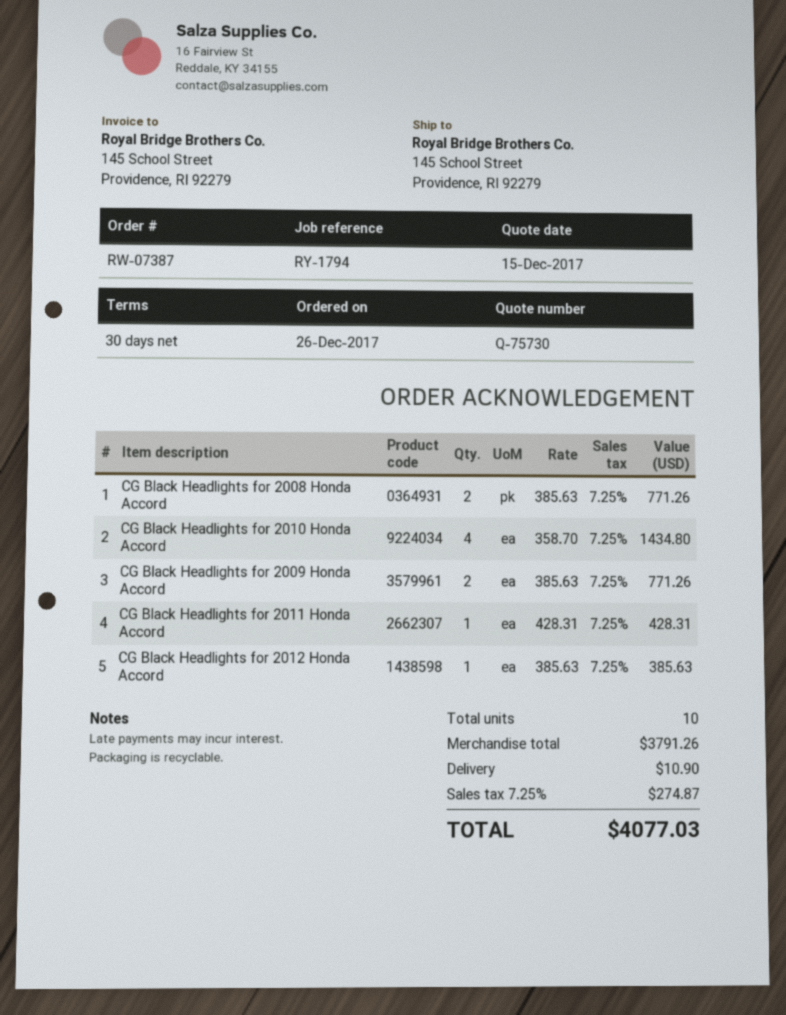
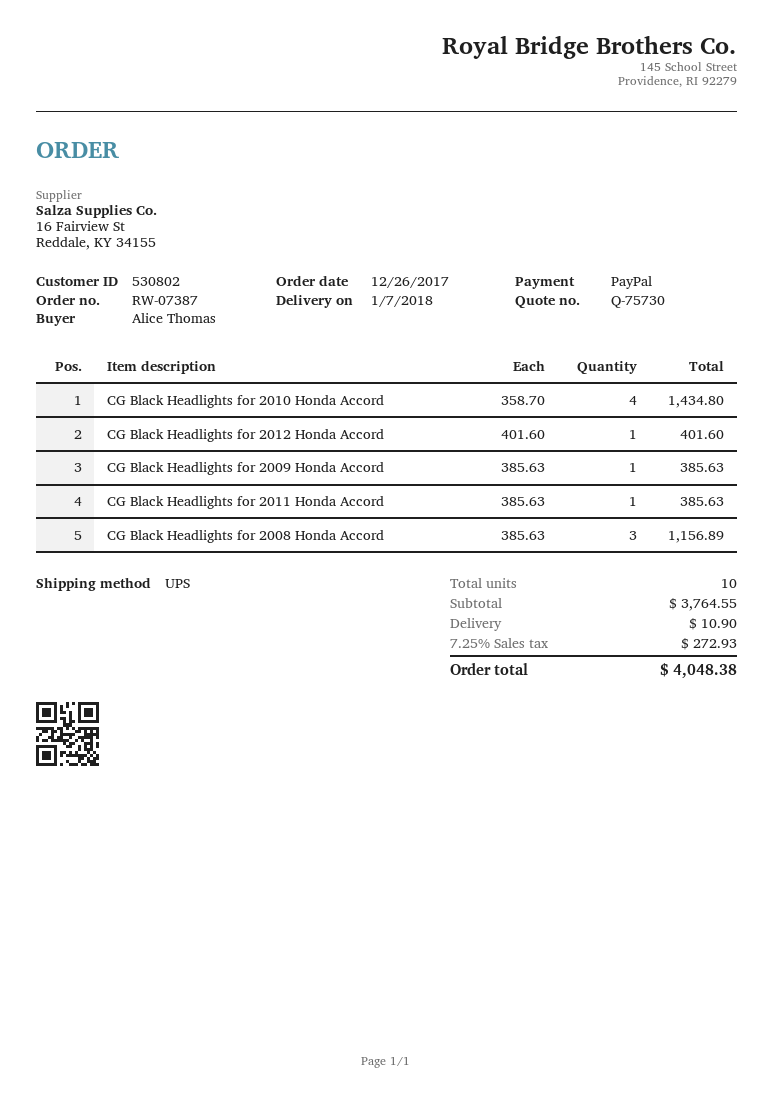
CG Black Headlights for 2008 Honda Accord: 2 x 385.63 = 771.26 -> 3 x 385.63 = 1156.89
CG Black Headlights for 2009 Honda Accord: 2 x 385.63 = 771.26 -> 1 x 385.63 = 385.63
CG Black Headlights for 2011 Honda Accord: 1 x 428.31 = 428.31 -> 1 x 385.63 = 385.63
CG Black Headlights for 2012 Honda Accord: 1 x 385.63 = 385.63 -> 1 x 401.60 = 401.60
subtotal: 3791.26 -> 3764.55
tax: 7.25% = 274.87 -> 7.25% = 272.93
total: 4077.03 -> 4048.38

